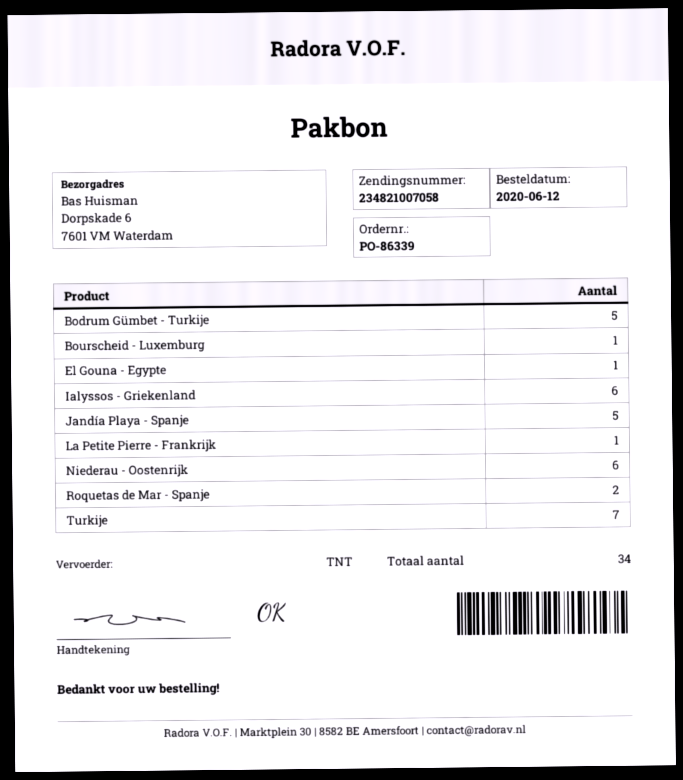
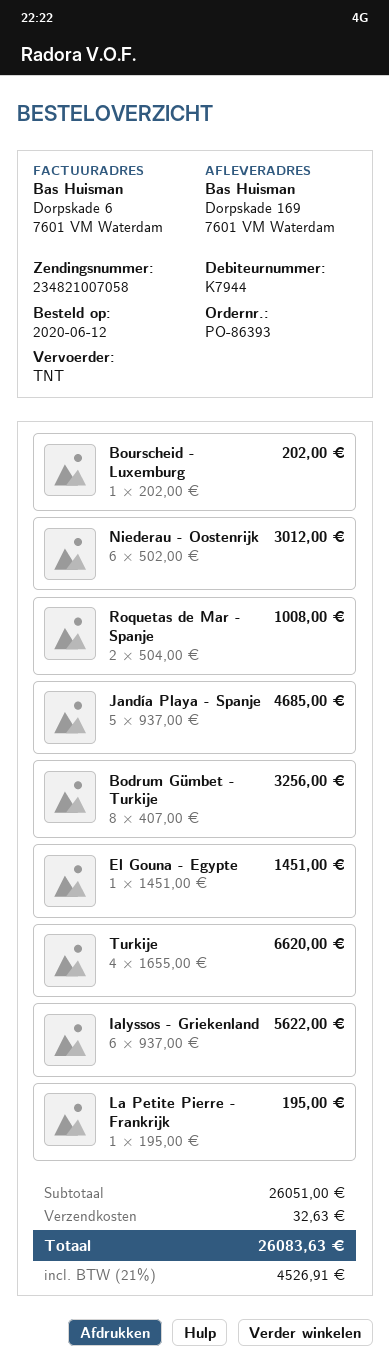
order number: PO-86339 -> PO-86393
ship to: Dorpskade 6, 7601 VM Waterdam -> Dorpskade 169, 7601 VM Waterdam
Bodrum Gümbet - Turkije: 5 -> 8
Turkije: 7 -> 4

